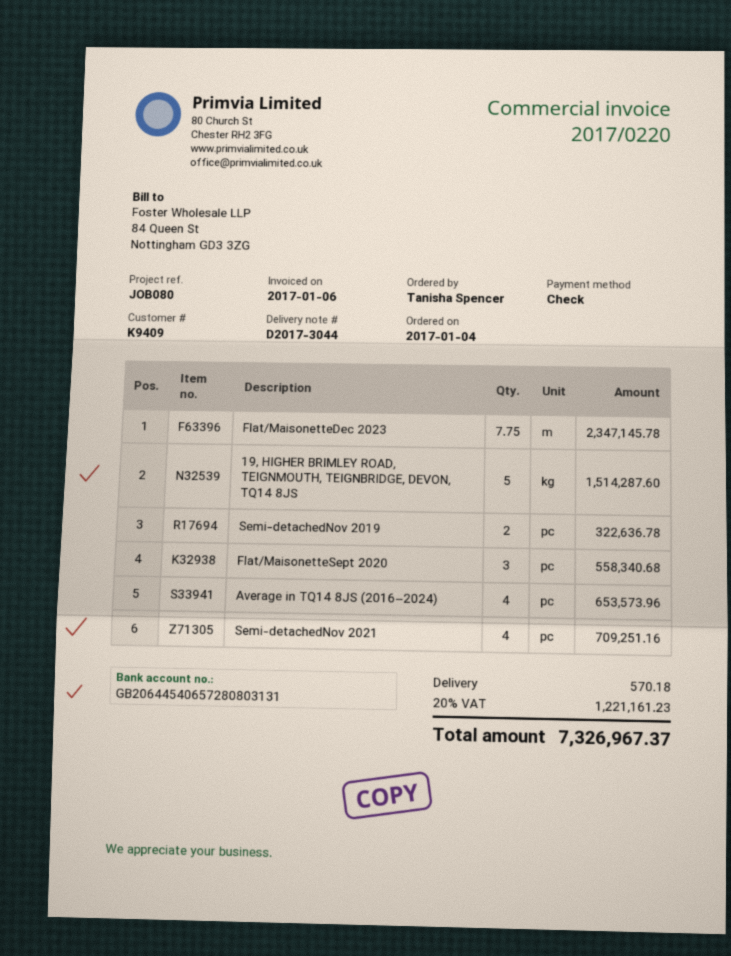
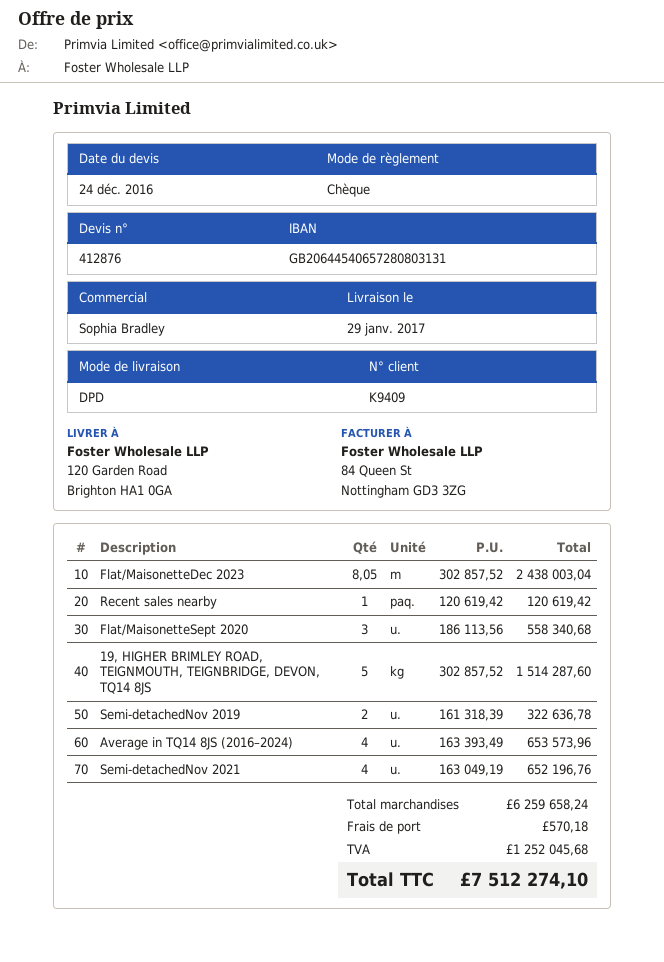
Flat/MaisonetteDec 2023: 7.75 for 2347145.78 -> 8.05 for 2438003.04
Semi-detachedNov 2021: 4 for 709251.16 -> 4 for 652196.76
Recent sales nearby: none -> 1 for 120619.42
tax: 1221161.23 -> 1252045.68
total: 7326967.37 -> 7512274.10

